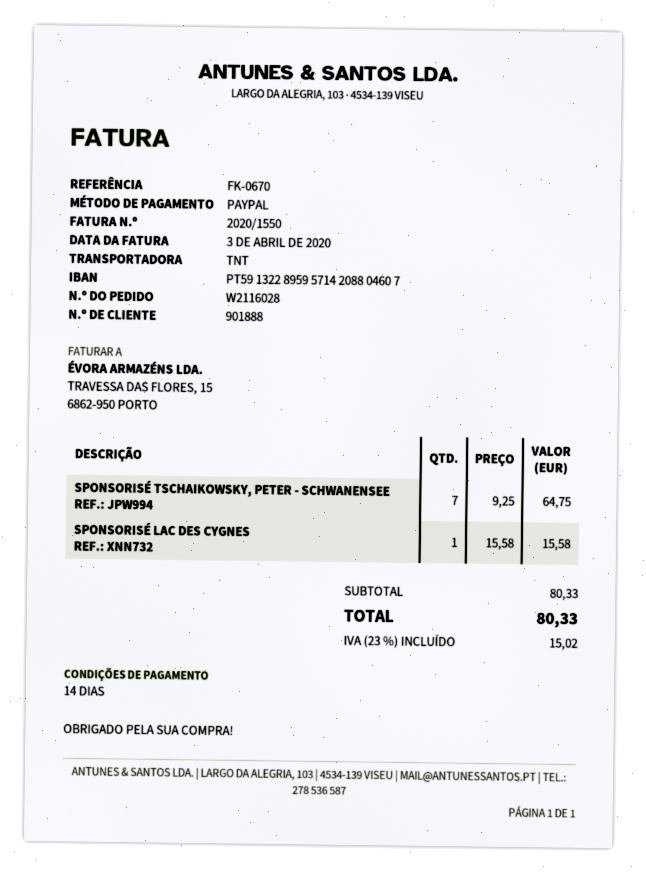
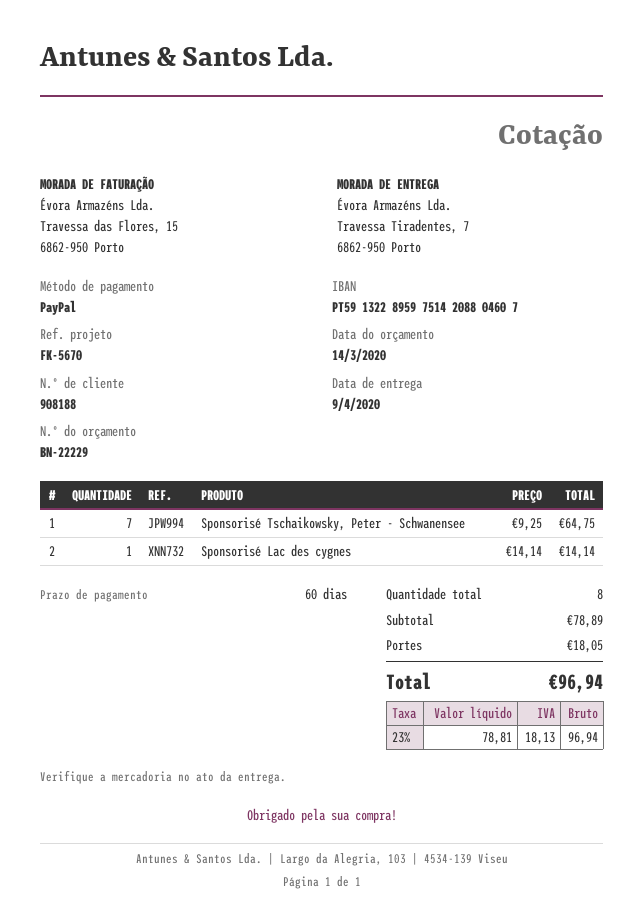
payment terms: 14 days -> 60 days
customer number: 901888 -> 908188
reference: FK-0670 -> FK-5670
bank account: PT59132289595714208804607 -> PT59132289597514208804607
SPONSORISÉ LAC DES CYGNES: 1 x 15.58 = 15.58 -> 1 x 14.14 = 14.14
subtotal: 80.33 -> 78.89
shipping: none -> 18.05
tax: 23% = 15.02 -> 23% = 18.13
total: 80.33 -> 96.94

